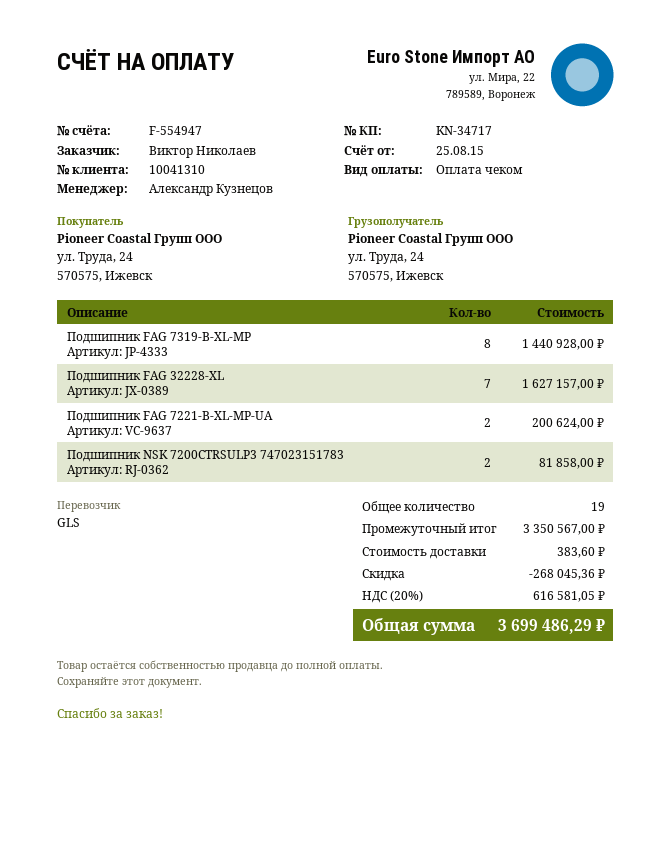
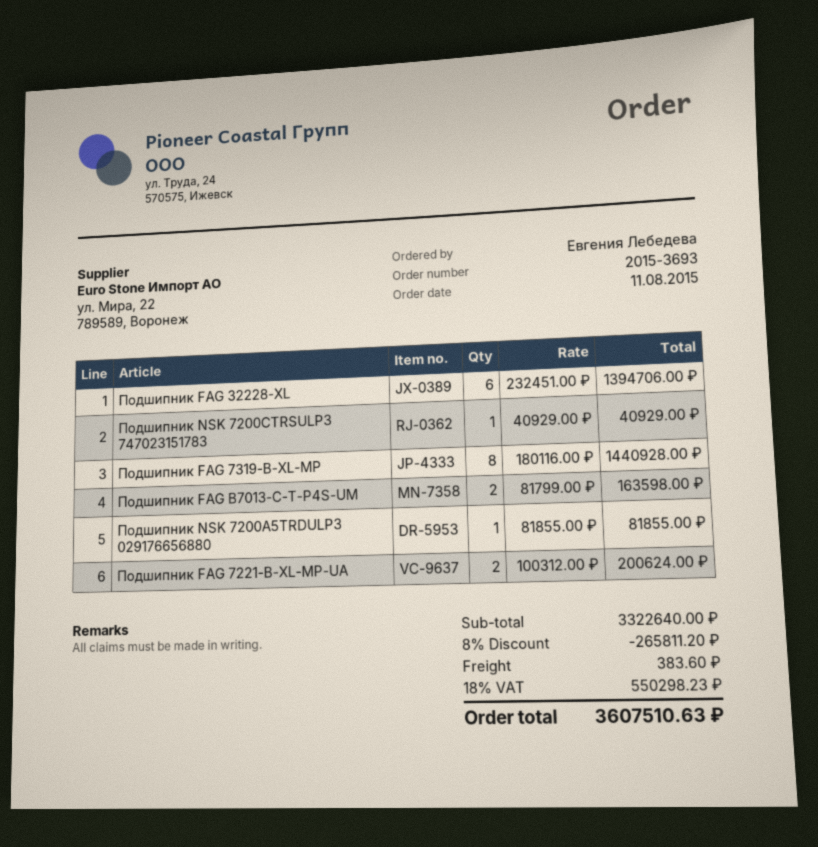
ordered by: Виктор Николаев -> Евгения Лебедева
Подшипник FAG 32228-XL: 7 for 1627157.00 -> 6 for 1394706.00
Подшипник NSK 7200CTRSULP3 747023151783: 2 for 81858.00 -> 1 for 40929.00
Подшипник FAG B7013-C-T-P4S-UM: none -> 2 for 163598.00
Подшипник NSK 7200A5TRDULP3 029176656880: none -> 1 for 81855.00
subtotal: 3350567.00 -> 3322640.00
discount: 268045.36 -> 265811.20
tax: 20% = 616581.05 -> 18% = 550298.23
total: 3699486.29 -> 3607510.63

